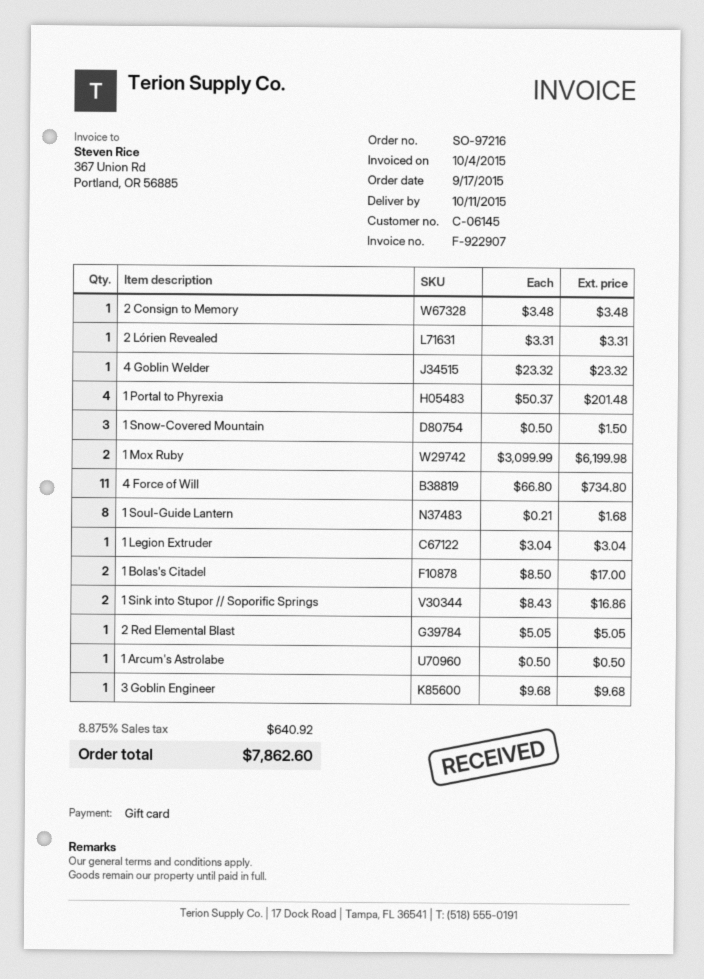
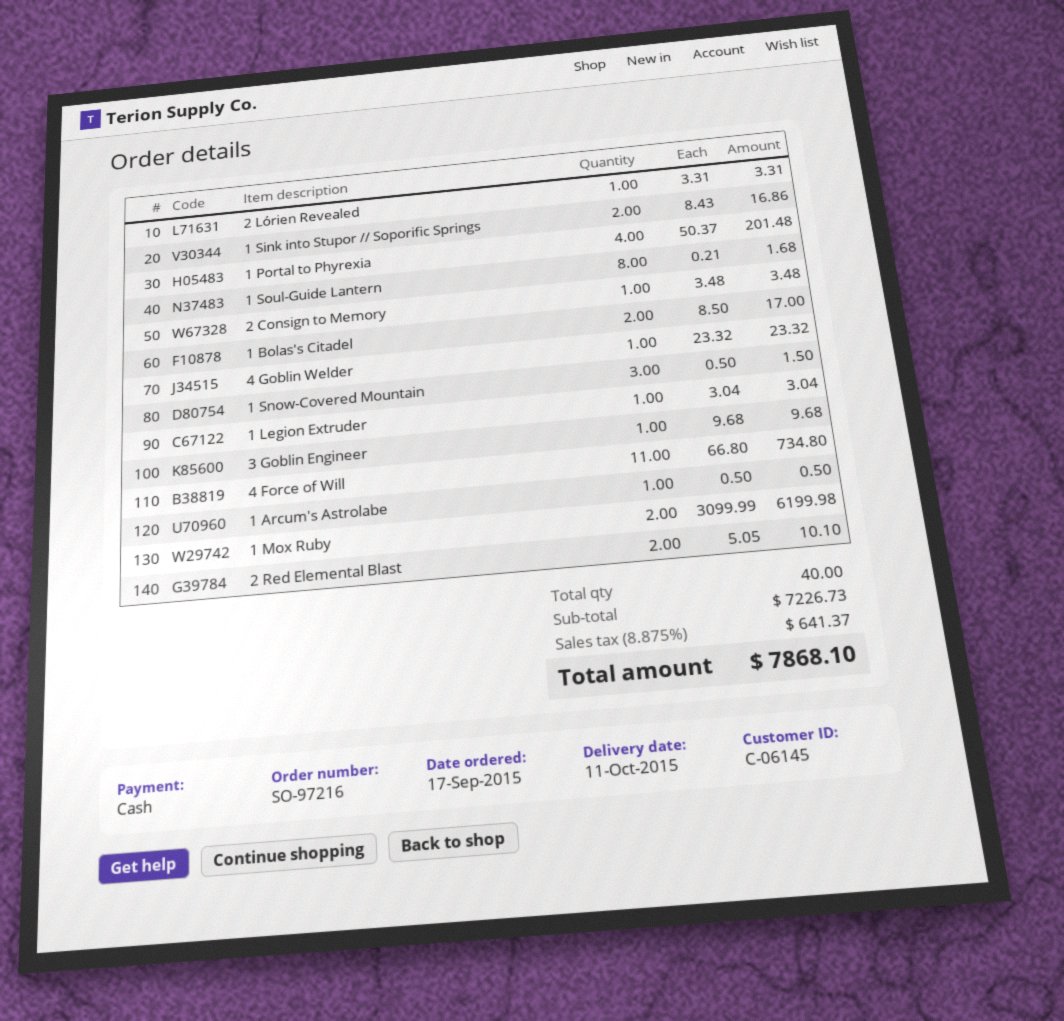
payment method: gift card -> cash
2 Red Elemental Blast: 1 x 5.05 = 5.05 -> 2 x 5.05 = 10.10
tax: 8.875% = 640.92 -> 8.875% = 641.37
total: 7862.60 -> 7868.10

